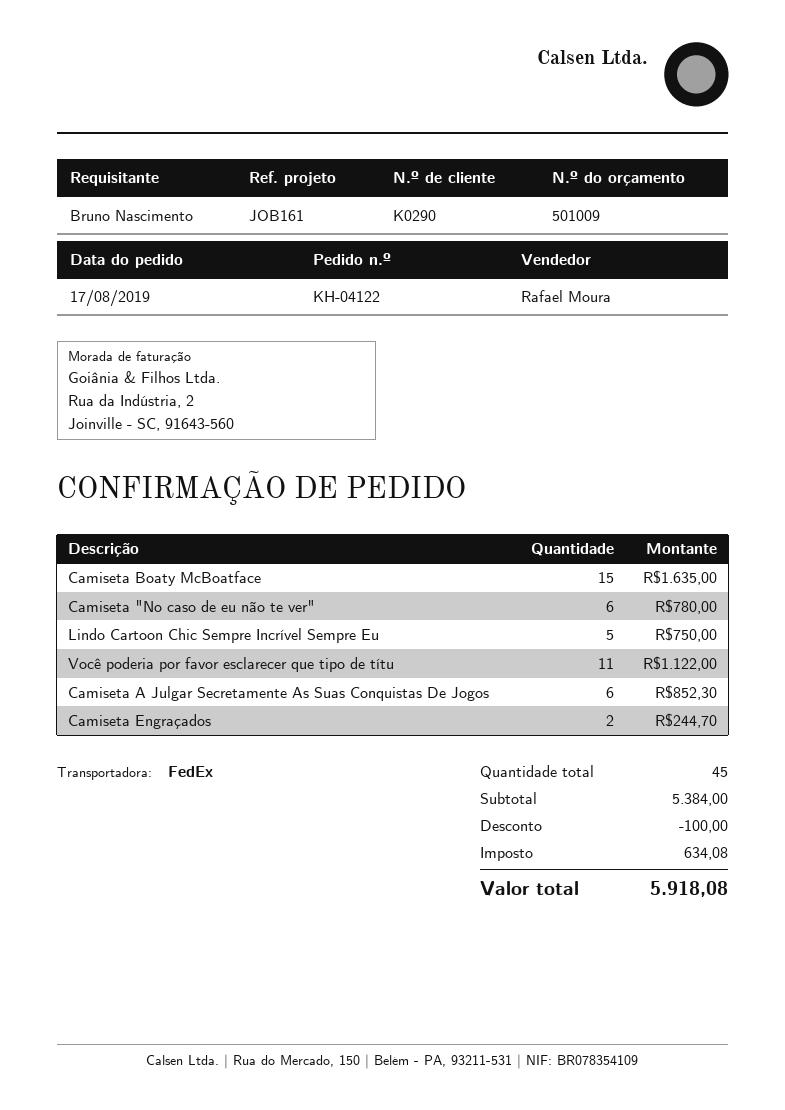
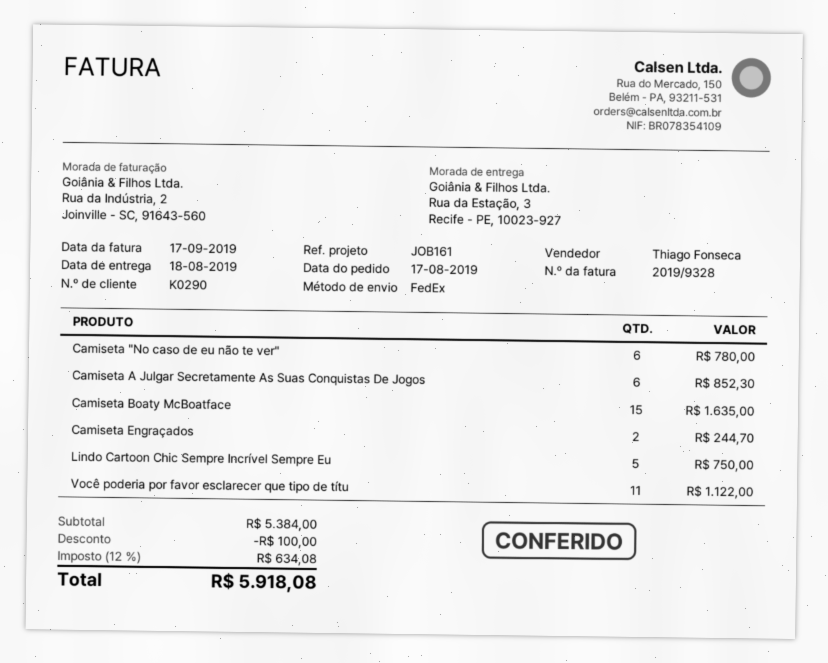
sales rep: Rafael Moura -> Thiago Fonseca

